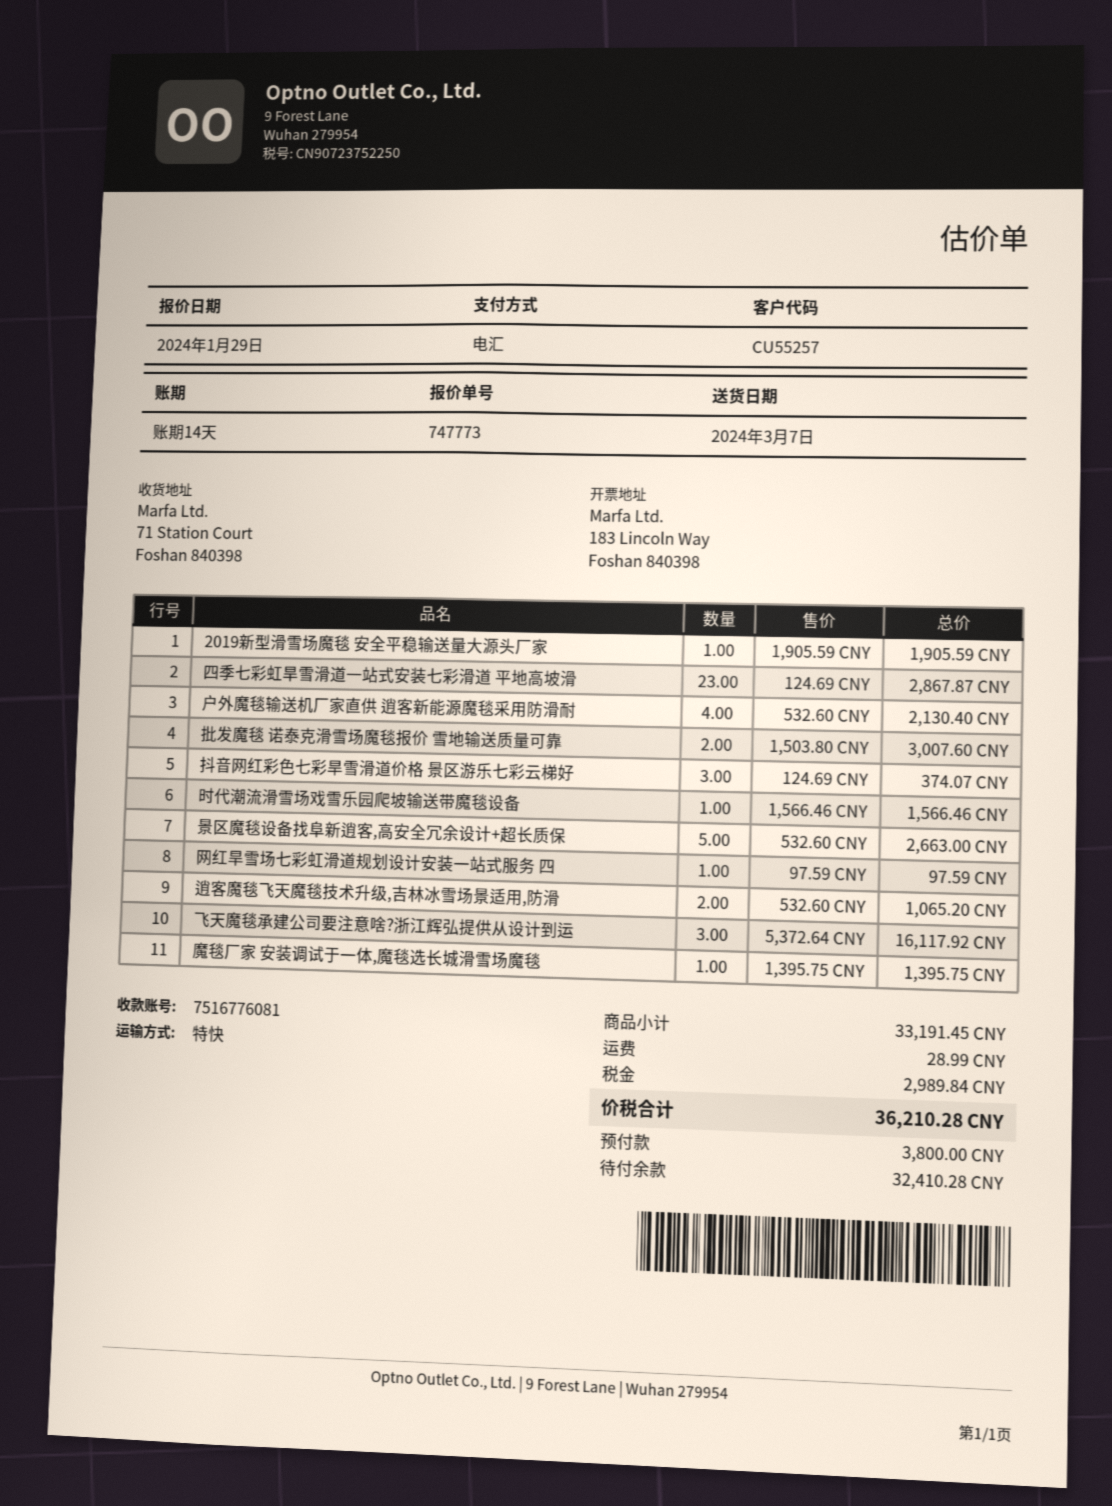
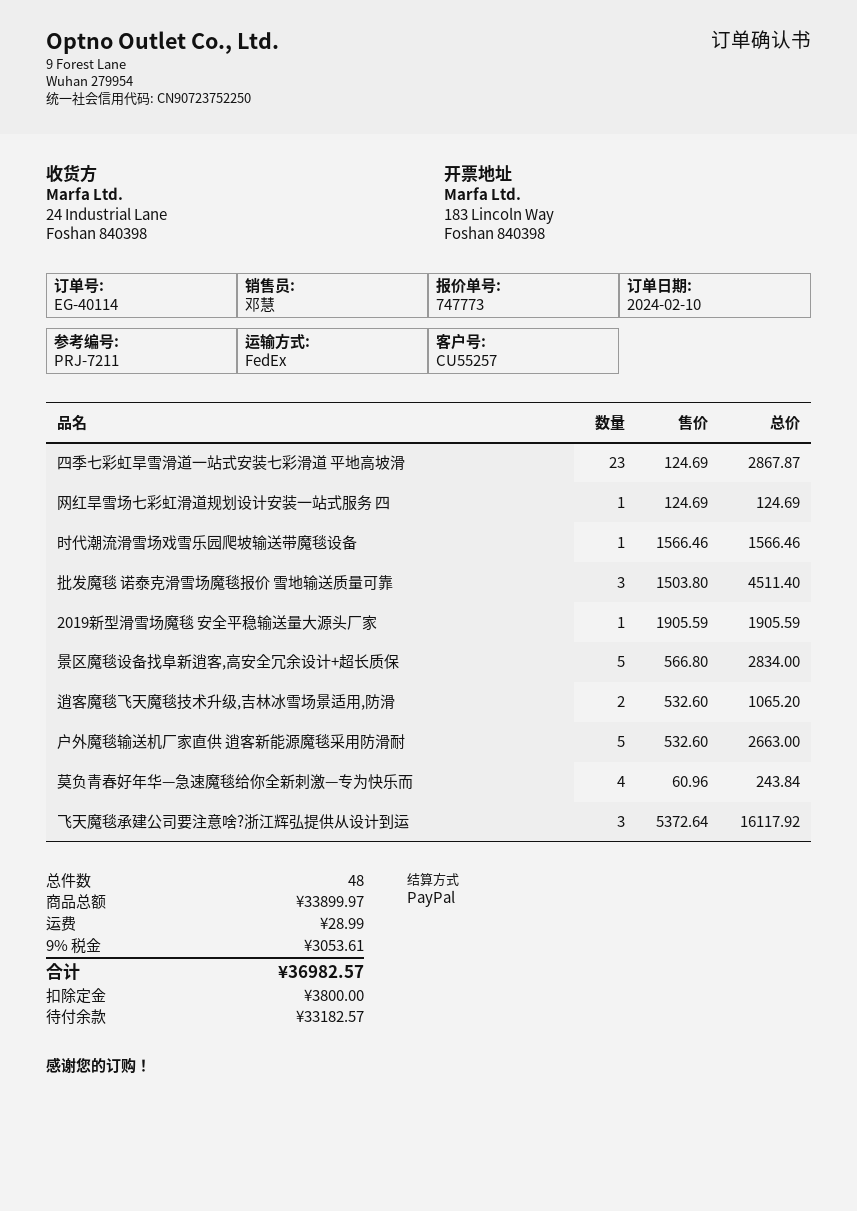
payment method: bank transfer -> PayPal
shipping method: express -> FedEx
ship to: 71 Station Court, Foshan 840398 -> 24 Industrial Lane, Foshan 840398
户外魔毯输送机厂家直供 逍客新能源魔毯采用防滑耐: 4 x 532.60 = 2130.40 -> 5 x 532.60 = 2663.00
批发魔毯 诺泰克滑雪场魔毯报价 雪地输送质量可靠: 2 x 1503.80 = 3007.60 -> 3 x 1503.80 = 4511.40
抖音网红彩色七彩旱雪滑道价格 景区游乐七彩云梯好: 3 x 124.69 = 374.07 -> none
景区魔毯设备找阜新逍客,高安全冗余设计+超长质保: 5 x 532.60 = 2663.00 -> 5 x 566.80 = 2834.00
网红旱雪场七彩虹滑道规划设计安装一站式服务 四: 1 x 97.59 = 97.59 -> 1 x 124.69 = 124.69
魔毯厂家 安装调试于一体,魔毯选长城滑雪场魔毯: 1 x 1395.75 = 1395.75 -> none
莫负青春好年华—急速魔毯给你全新刺激—专为快乐而: none -> 4 x 60.96 = 243.84
subtotal: 33191.45 -> 33899.97
tax: 2989.84 -> 3053.61
total: 36210.28 -> 36982.57
balance: 32410.28 -> 33182.57

